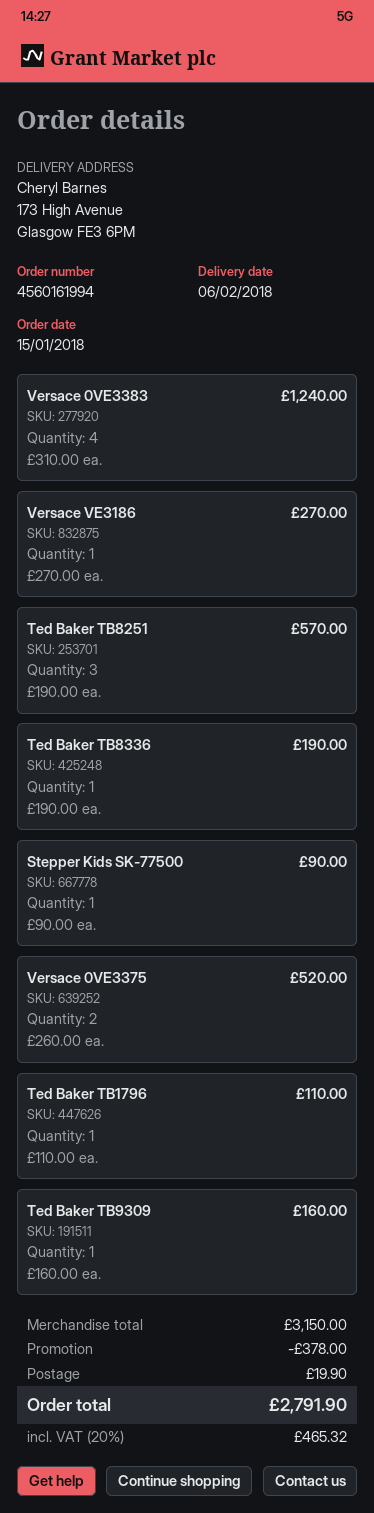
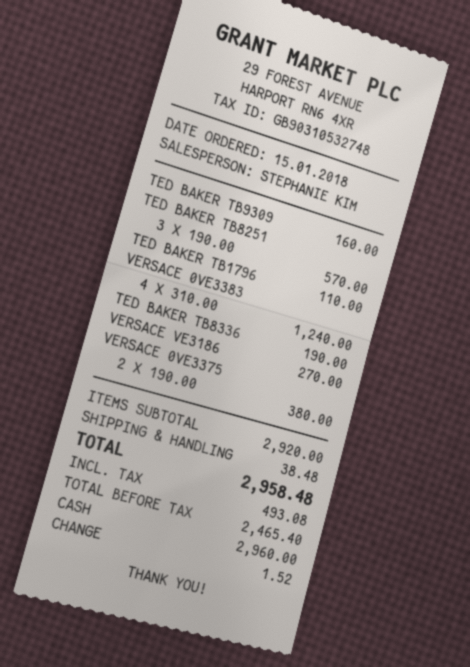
Stepper Kids SK-77500: 1 x 90.00 = 90.00 -> none
Versace 0VE3375: 2 x 260.00 = 520.00 -> 2 x 190.00 = 380.00
subtotal: 3150.00 -> 2920.00
discount: 378.00 -> none
shipping: 19.90 -> 38.48
tax: 465.32 -> 493.08
total: 2791.90 -> 2958.48

